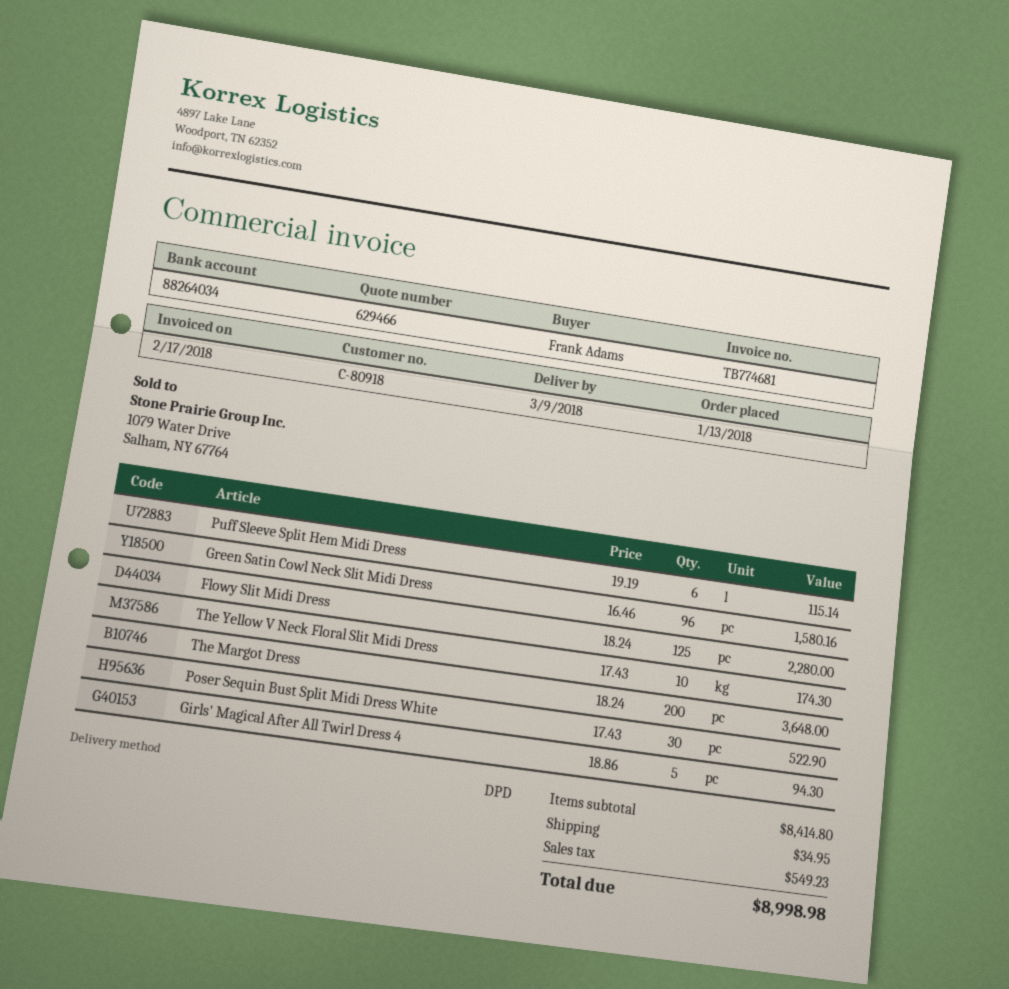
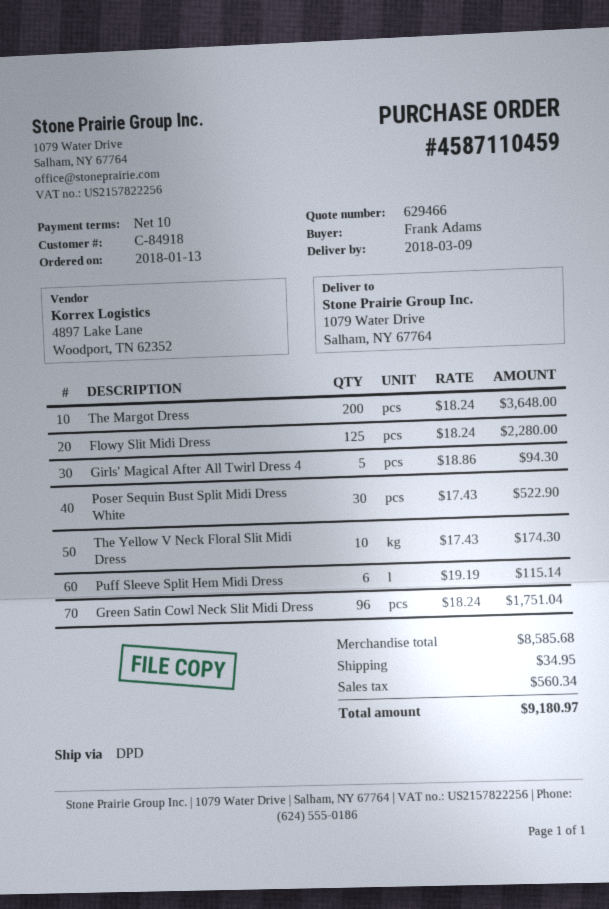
customer number: C-80918 -> C-84918
Green Satin Cowl Neck Slit Midi Dress: 96 x 16.46 = 1580.16 -> 96 x 18.24 = 1751.04
subtotal: 8414.80 -> 8585.68
tax: 549.23 -> 560.34
total: 8998.98 -> 9180.97

